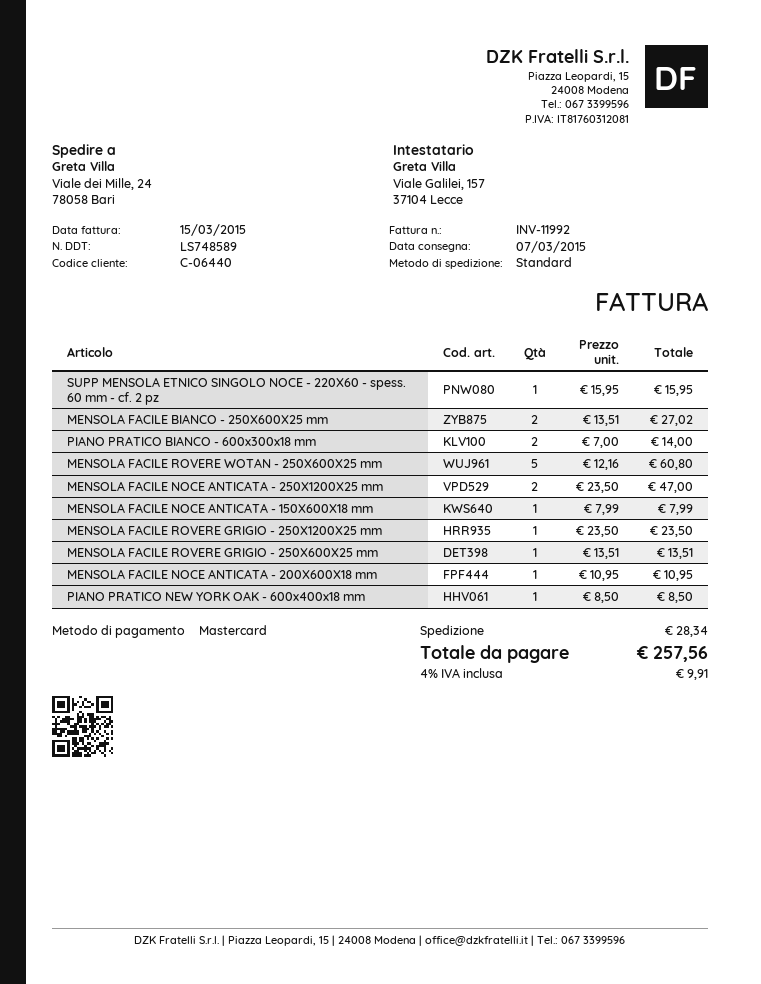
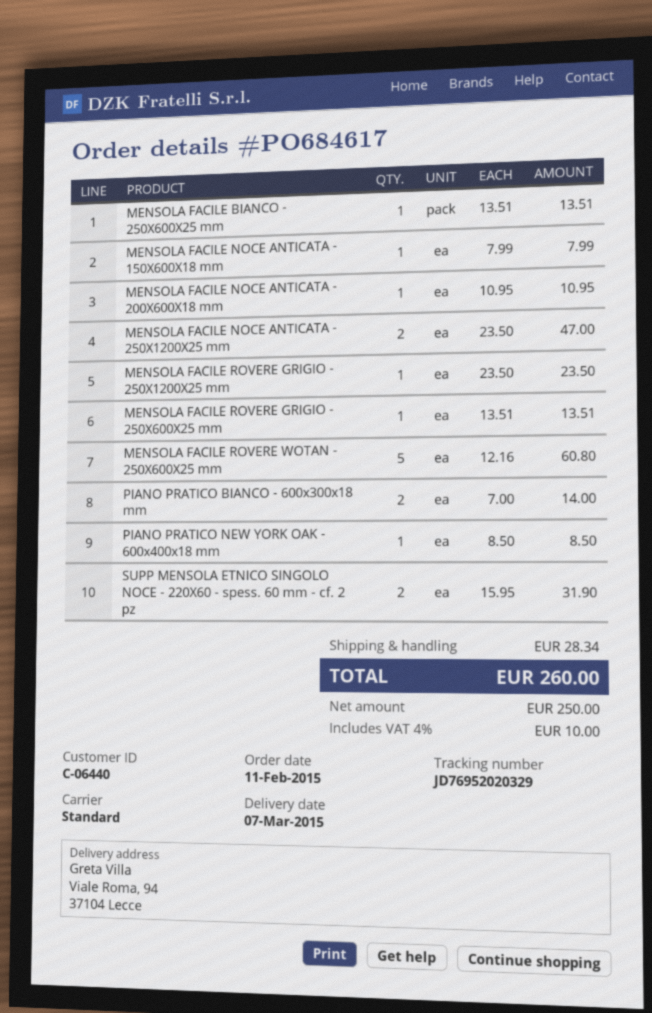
ship to: Viale dei Mille, 24, 78058 Bari -> Viale Roma, 94, 37104 Lecce
SUPP MENSOLA ETNICO SINGOLO NOCE - 220X60 - spess. 60 mm - cf. 2 pz: 1 x 15.95 = 15.95 -> 2 x 15.95 = 31.90
MENSOLA FACILE BIANCO - 250X600X25 mm: 2 x 13.51 = 27.02 -> 1 x 13.51 = 13.51
tax: 4% = 9.91 -> 4% = 10.00
total: 257.56 -> 260.00

